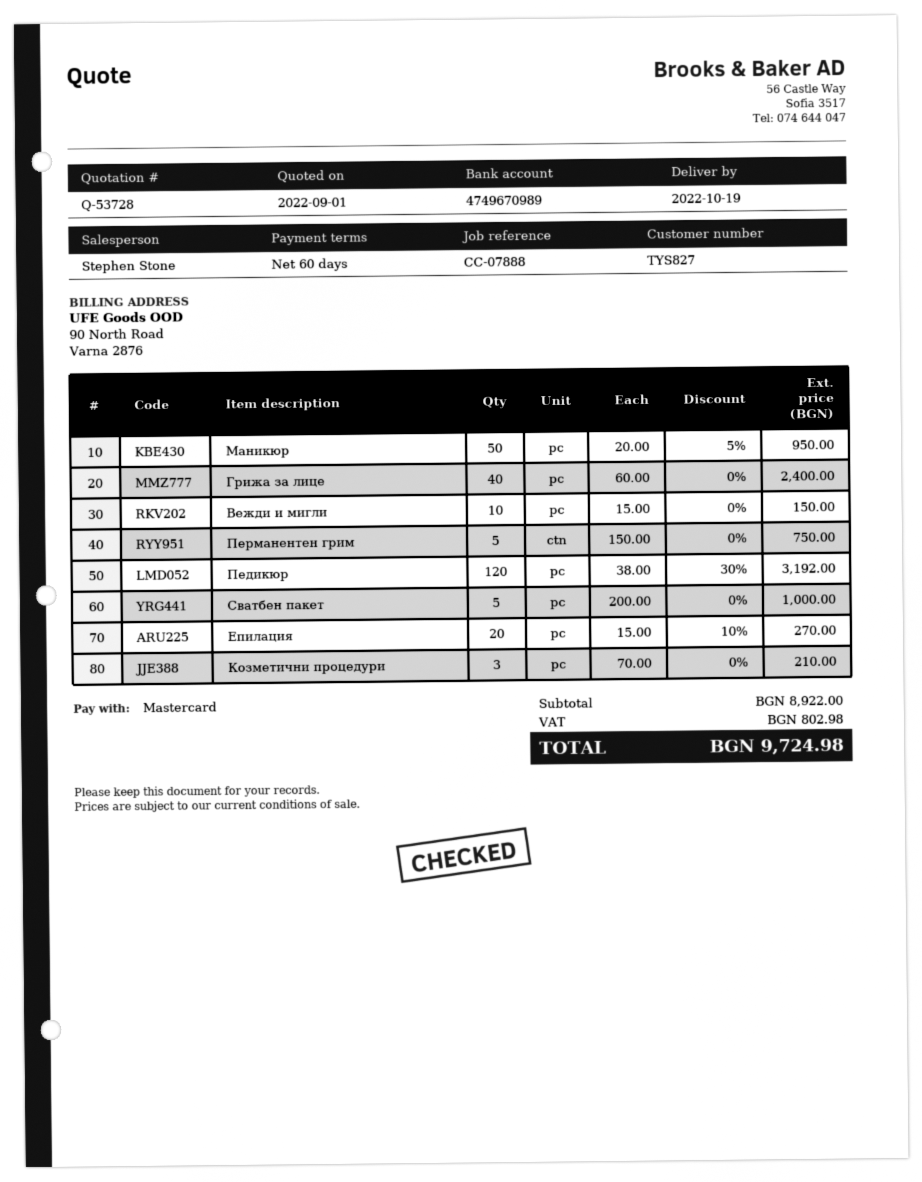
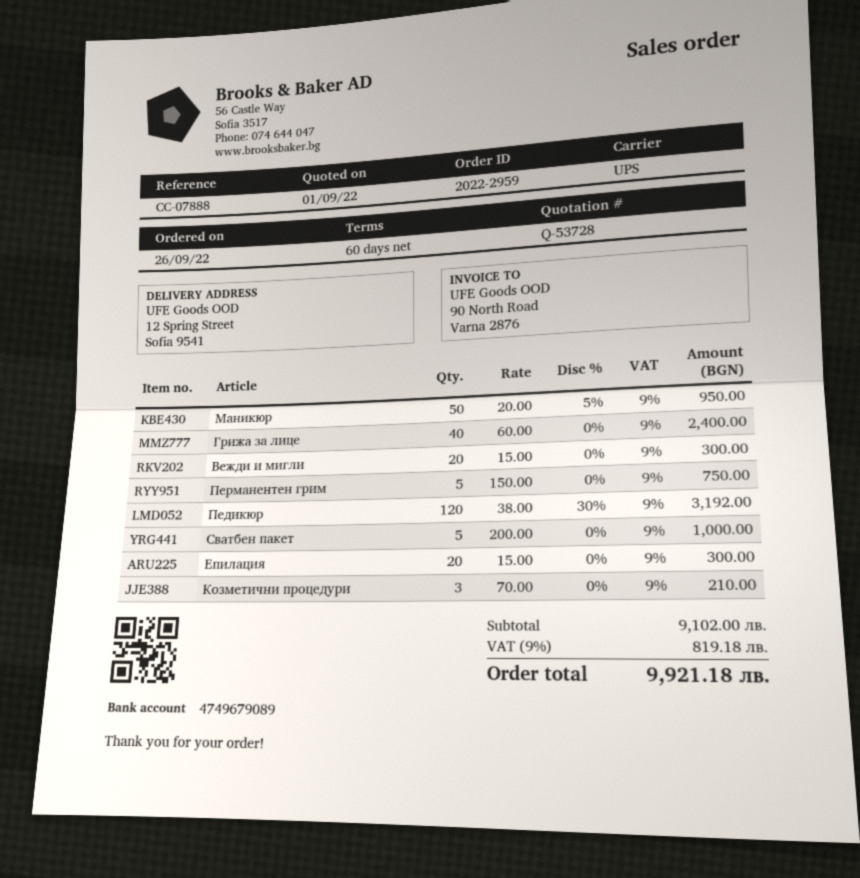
bank account: 4749670989 -> 4749679089
Вежди и мигли: 10 x 15.00 = 150.00 -> 20 x 15.00 = 300.00
Епилация: 20 x 15.00 - 10% = 270.00 -> 20 x 15.00 = 300.00
subtotal: 8922.00 -> 9102.00
tax: 802.98 -> 819.18
total: 9724.98 -> 9921.18

